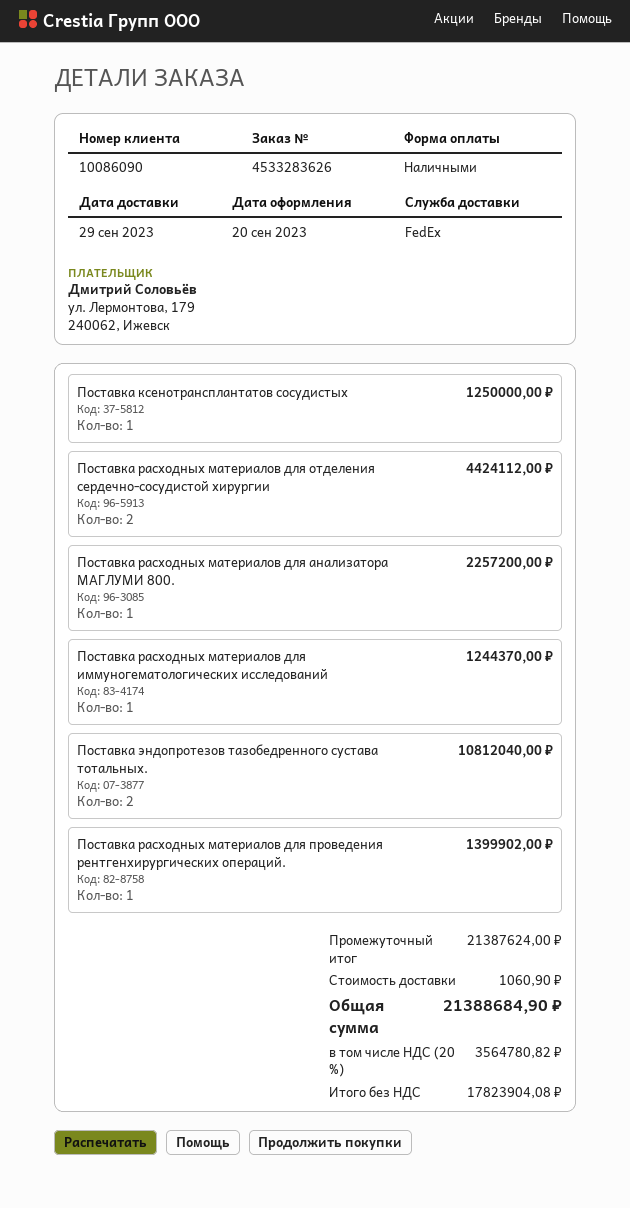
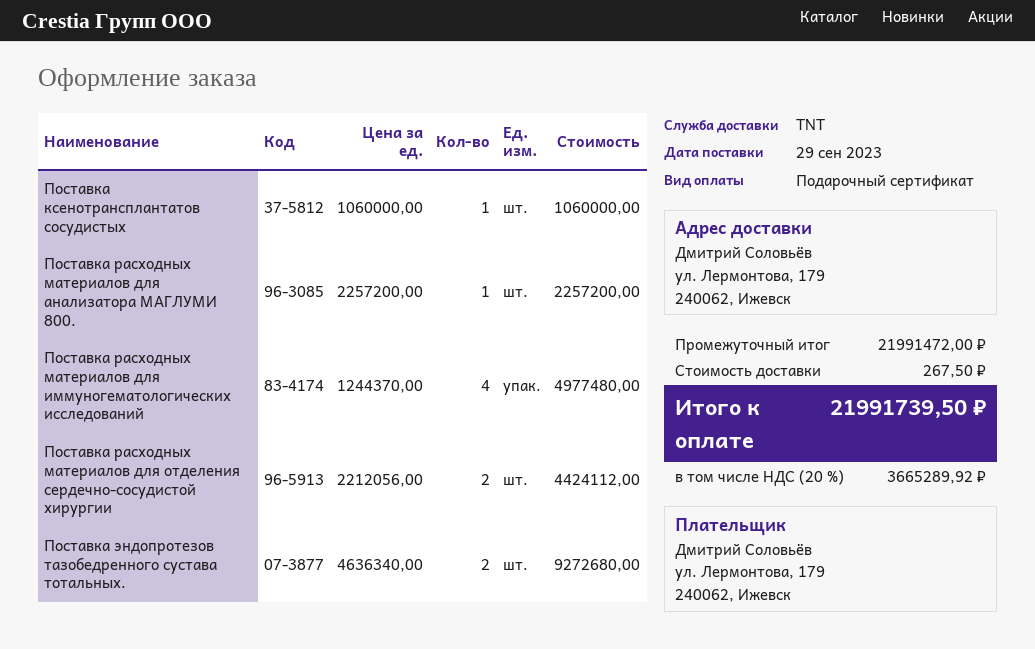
payment method: cash -> gift card
shipping method: FedEx -> TNT
Поставка ксенотрансплантатов сосудистых: 1 for 1250000.00 -> 1 for 1060000.00
Поставка расходных материалов для иммуногематологических исследований: 1 for 1244370.00 -> 4 for 4977480.00
Поставка эндопротезов тазобедренного сустава тотальных.: 2 for 10812040.00 -> 2 for 9272680.00
Поставка расходных материалов для проведения рентгенхирургических операций.: 1 for 1399902.00 -> none
subtotal: 21387624.00 -> 21991472.00
shipping: 1060.90 -> 267.50
tax: 20% = 3564780.82 -> 20% = 3665289.92
total: 21388684.90 -> 21991739.50

